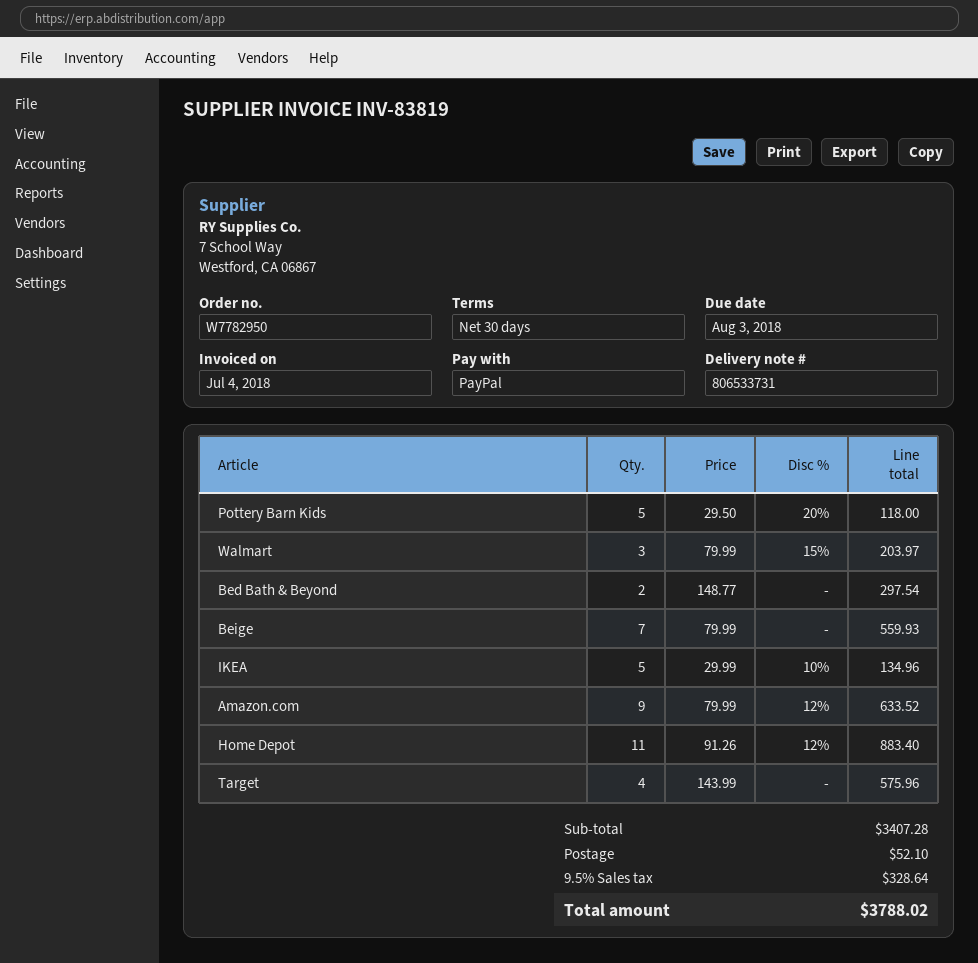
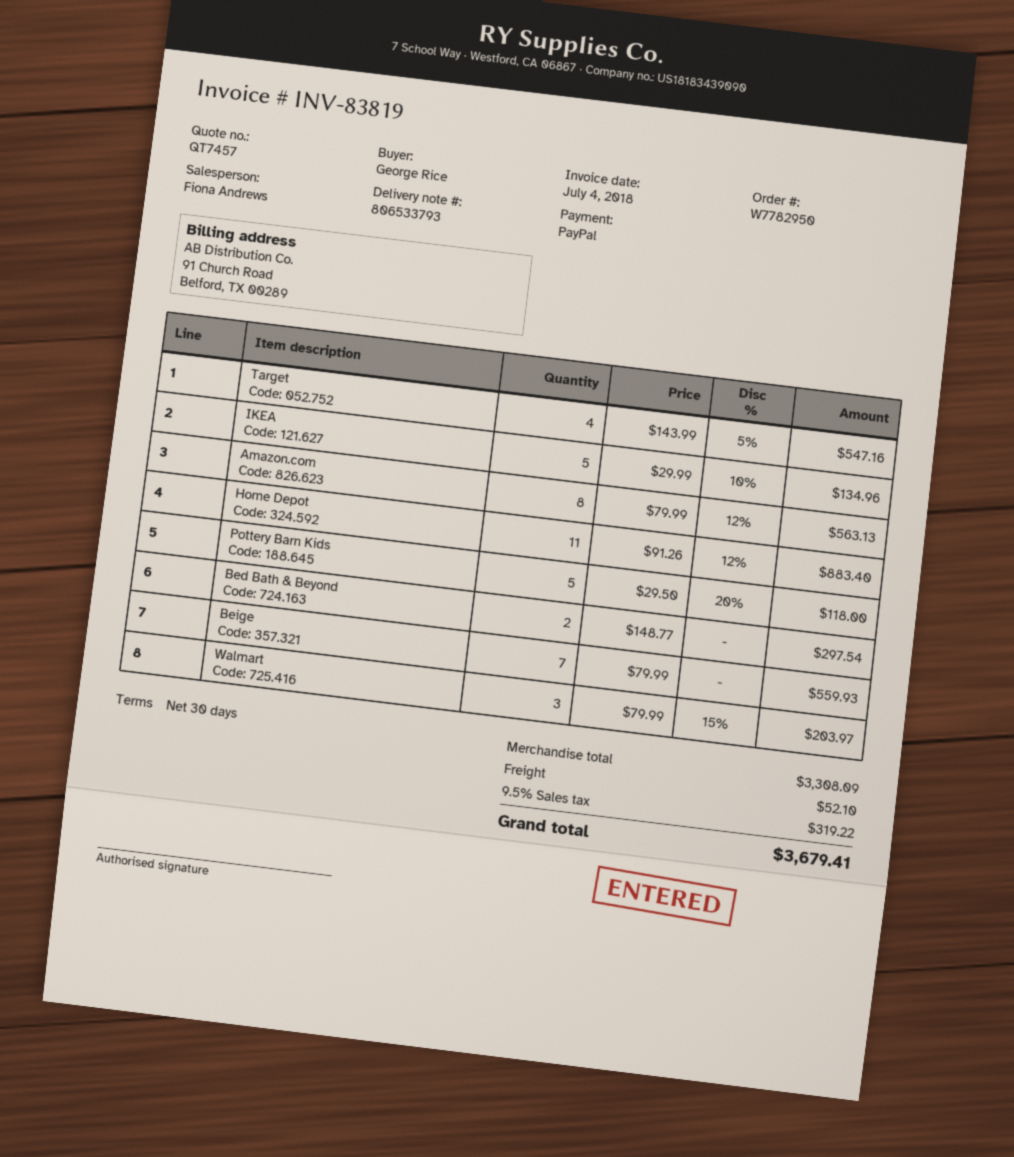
delivery note number: 806533731 -> 806533793
Amazon.com: 9 x 79.99 - 12% = 633.52 -> 8 x 79.99 - 12% = 563.13
Target: 4 x 143.99 = 575.96 -> 4 x 143.99 - 5% = 547.16
subtotal: 3407.28 -> 3308.09
tax: 9.5% = 328.64 -> 9.5% = 319.22
total: 3788.02 -> 3679.41

